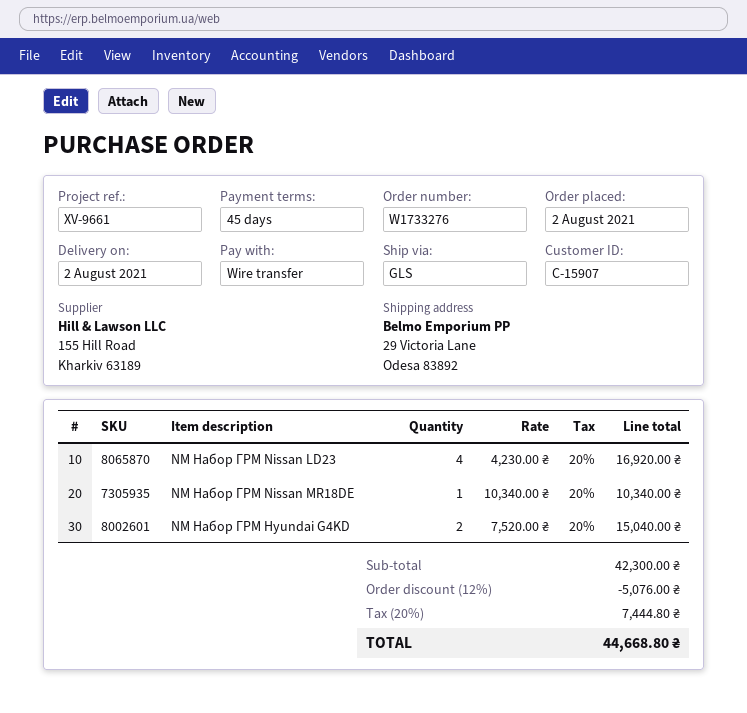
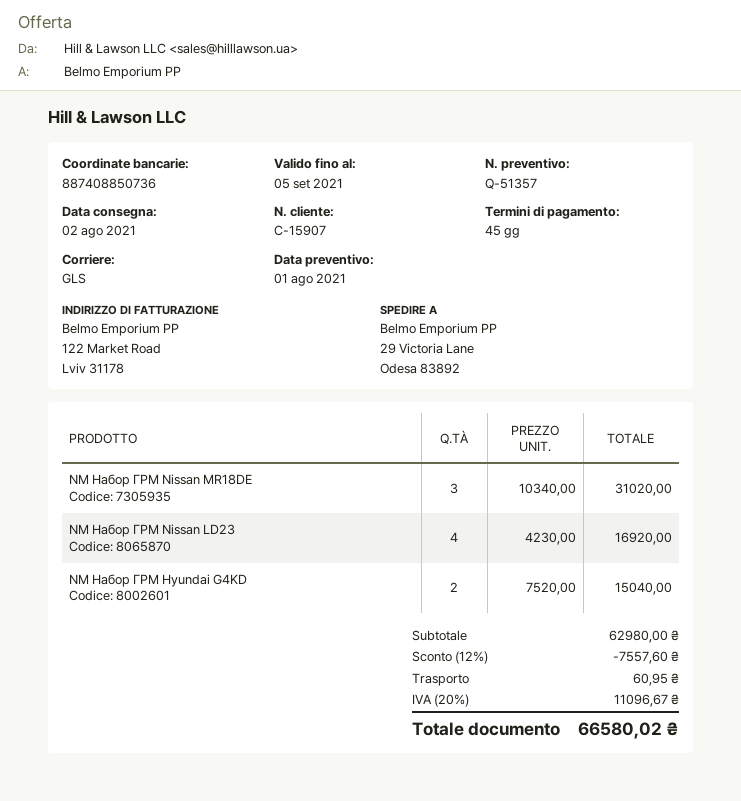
NM Набор ГРМ Nissan MR18DE: 1 x 10340.00 = 10340.00 -> 3 x 10340.00 = 31020.00
subtotal: 42300.00 -> 62980.00
discount: 12% = 5076.00 -> 12% = 7557.60
shipping: none -> 60.95
tax: 20% = 7444.80 -> 20% = 11096.67
total: 44668.80 -> 66580.02

